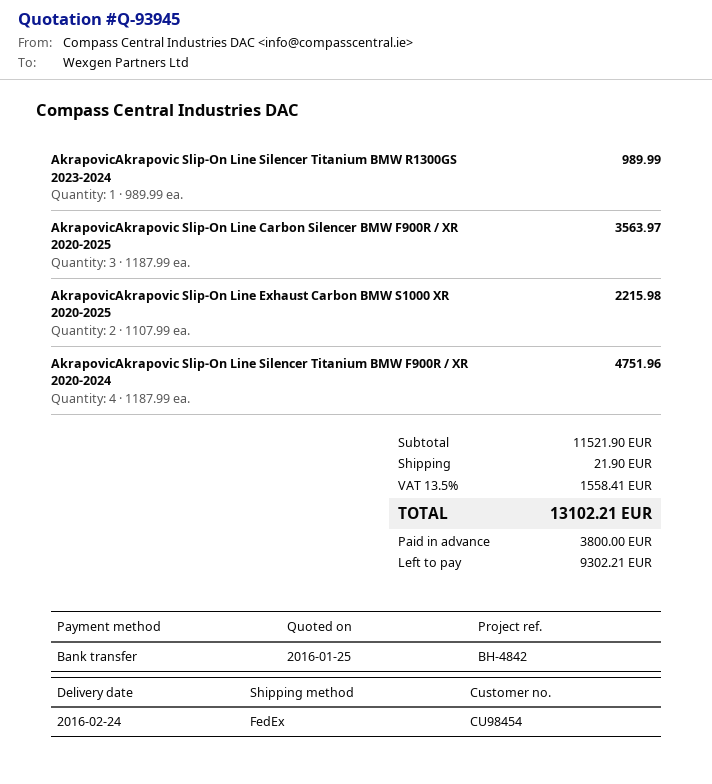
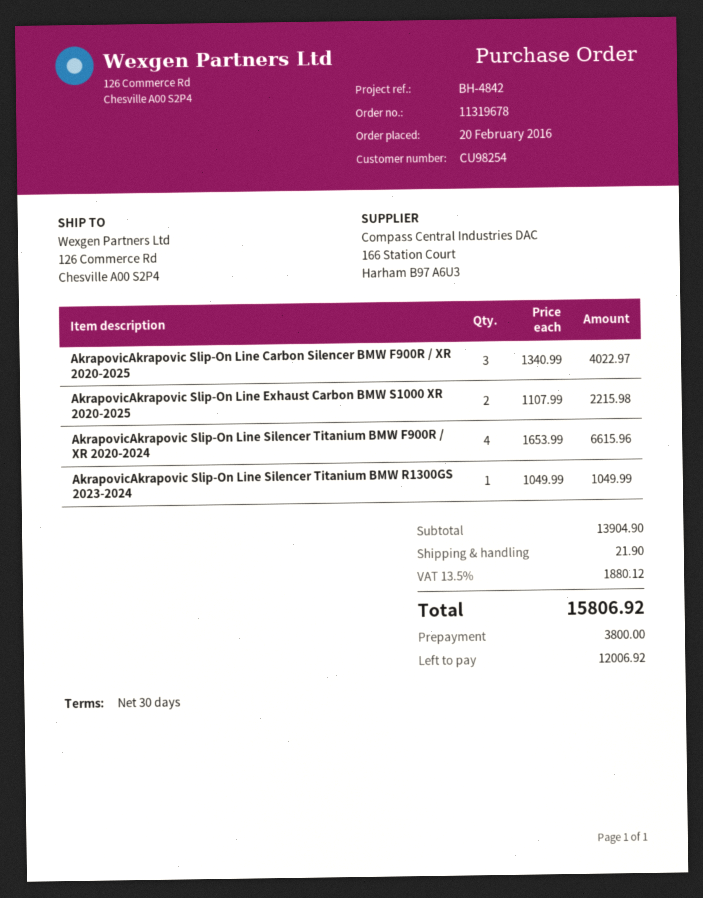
customer number: CU98454 -> CU98254
AkrapovicAkrapovic Slip-On Line Silencer Titanium BMW R1300GS 2023-2024: 1 x 989.99 = 989.99 -> 1 x 1049.99 = 1049.99
AkrapovicAkrapovic Slip-On Line Carbon Silencer BMW F900R / XR 2020-2025: 3 x 1187.99 = 3563.97 -> 3 x 1340.99 = 4022.97
AkrapovicAkrapovic Slip-On Line Silencer Titanium BMW F900R / XR 2020-2024: 4 x 1187.99 = 4751.96 -> 4 x 1653.99 = 6615.96
subtotal: 11521.90 -> 13904.90
tax: 13.5% = 1558.41 -> 13.5% = 1880.12
total: 13102.21 -> 15806.92
balance: 9302.21 -> 12006.92

